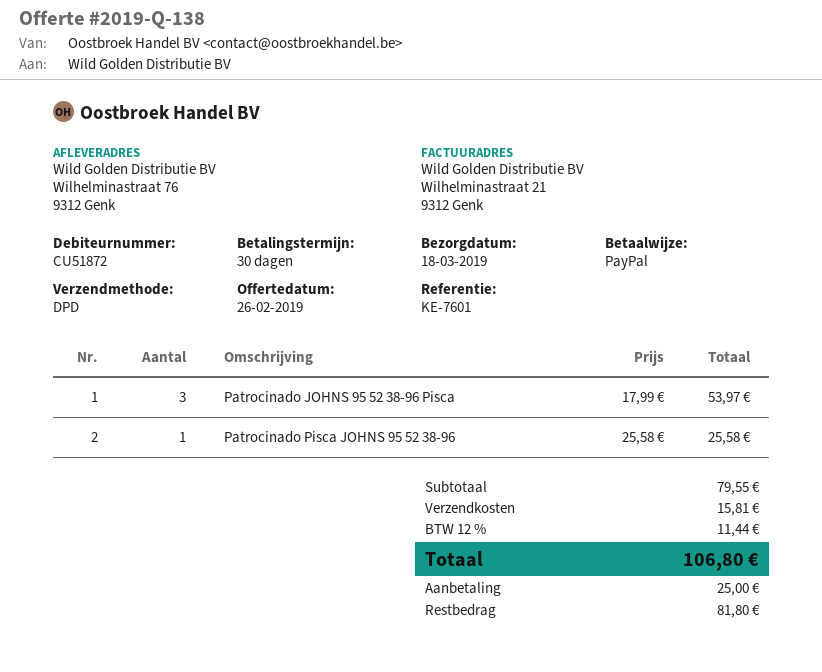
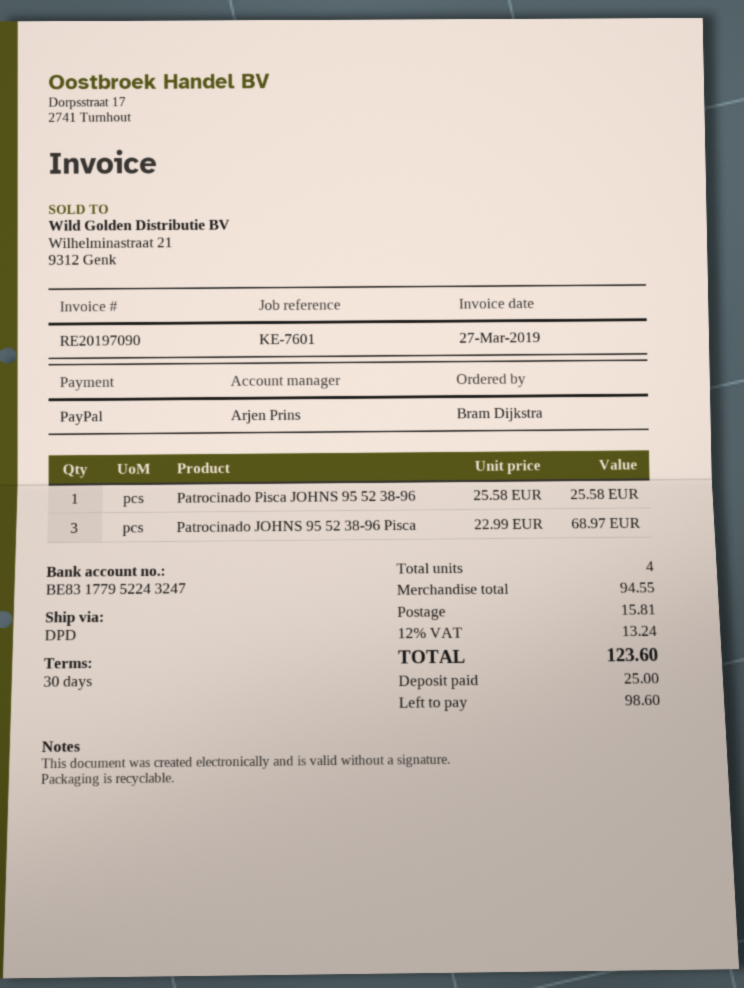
Patrocinado JOHNS 95 52 38-96 Pisca: 3 x 17.99 = 53.97 -> 3 x 22.99 = 68.97
subtotal: 79.55 -> 94.55
tax: 12% = 11.44 -> 12% = 13.24
total: 106.80 -> 123.60
balance: 81.80 -> 98.60

